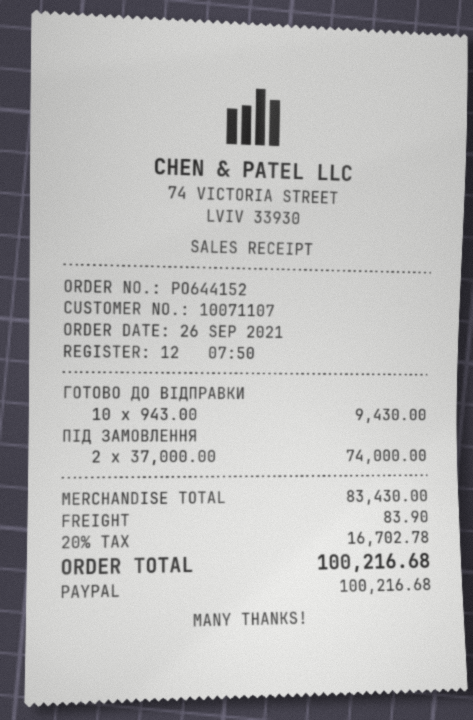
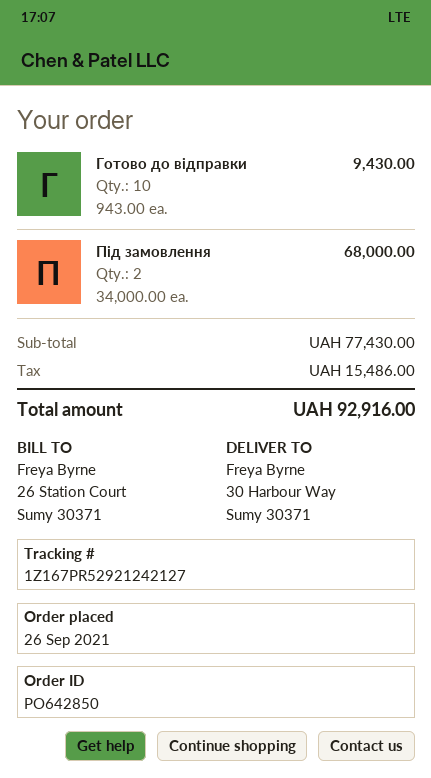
order number: PO644152 -> PO642850
ПІД ЗАМОВЛЕННЯ: 2 x 37000.00 = 74000.00 -> 2 x 34000.00 = 68000.00
subtotal: 83430.00 -> 77430.00
shipping: 83.90 -> none
tax: 16702.78 -> 15486.00
total: 100216.68 -> 92916.00

